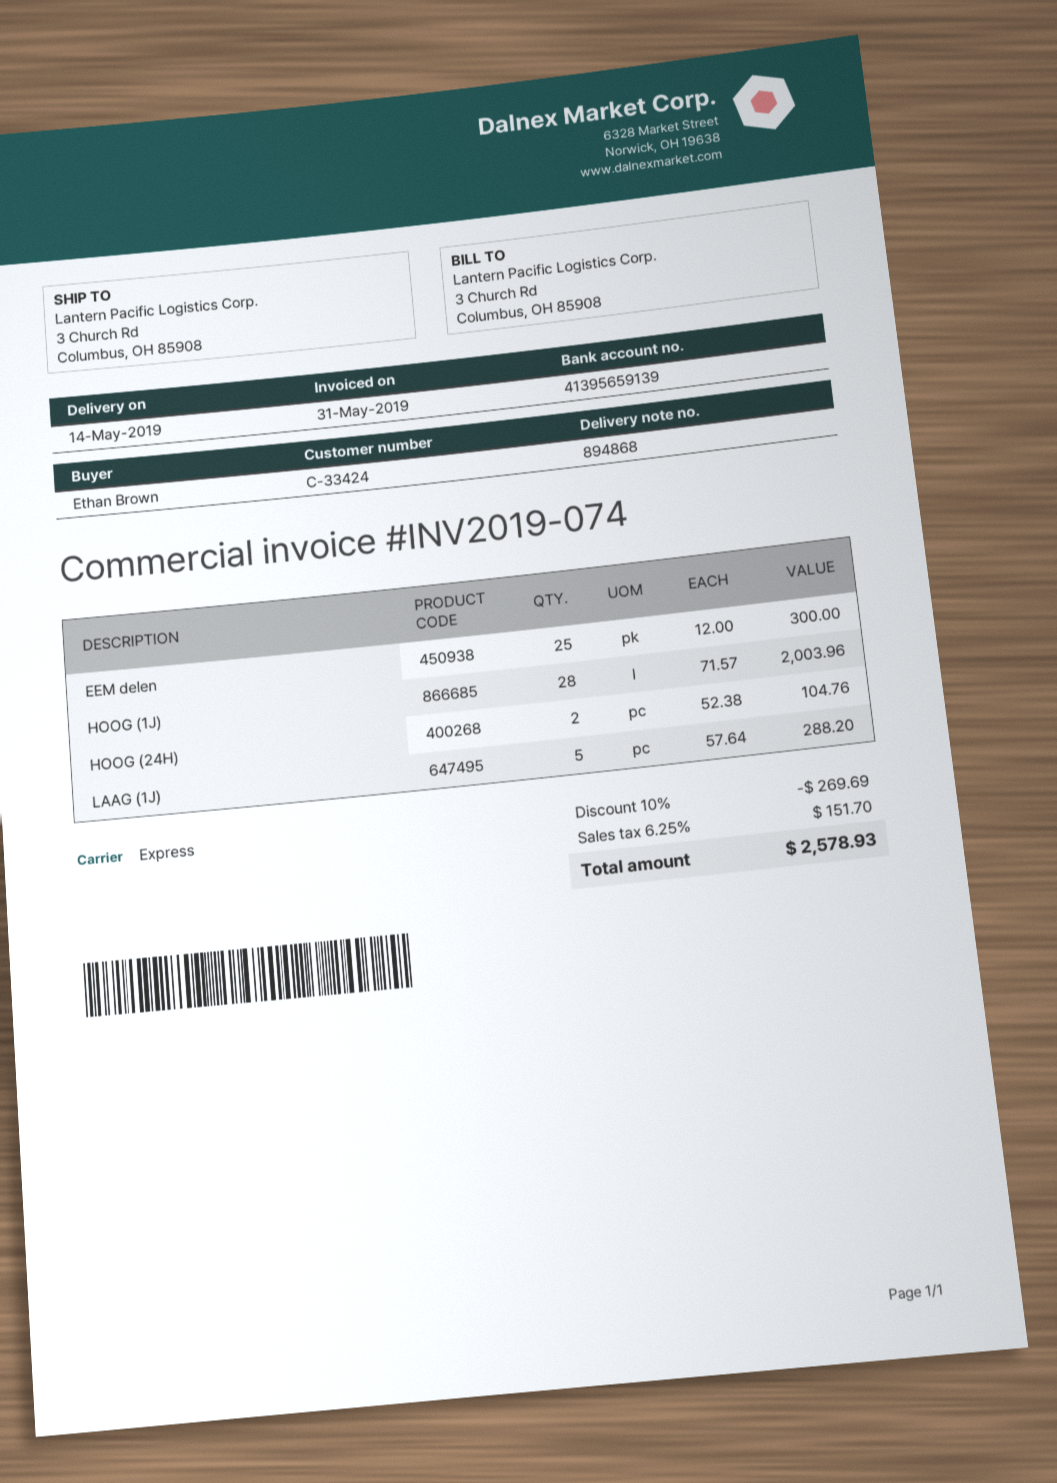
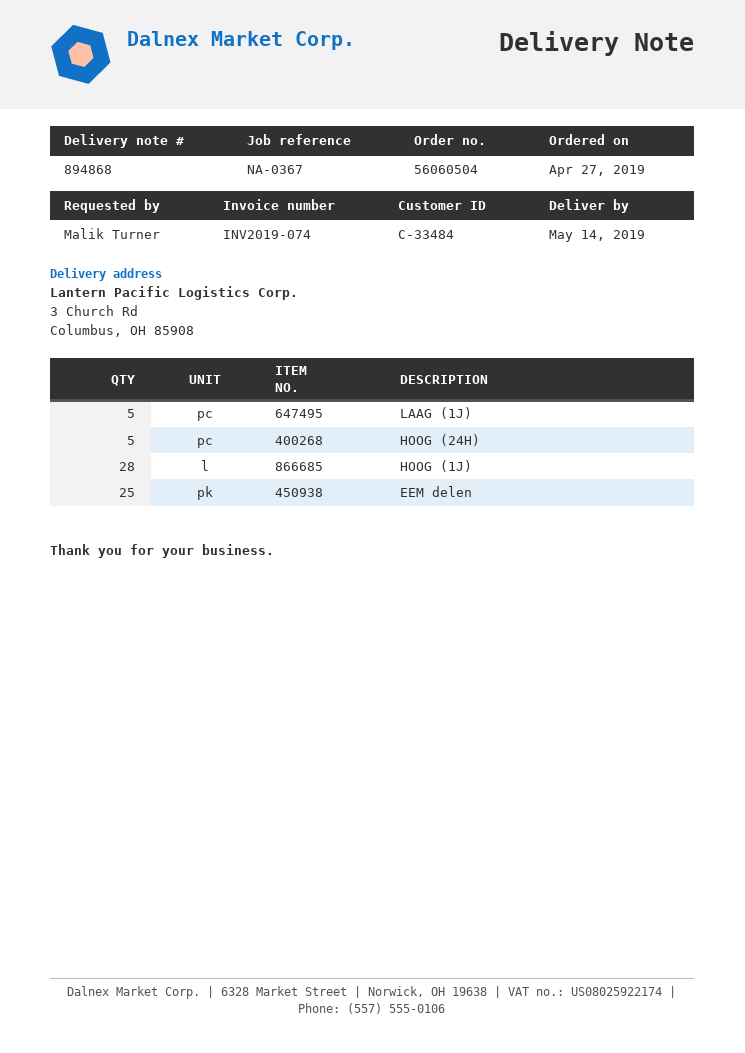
customer number: C-33424 -> C-33484
ordered by: Ethan Brown -> Malik Turner
HOOG (24H): 2 -> 5

